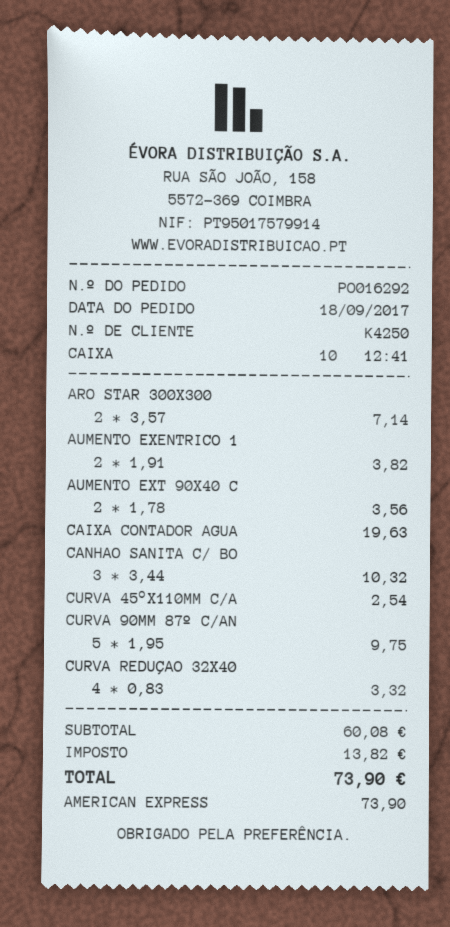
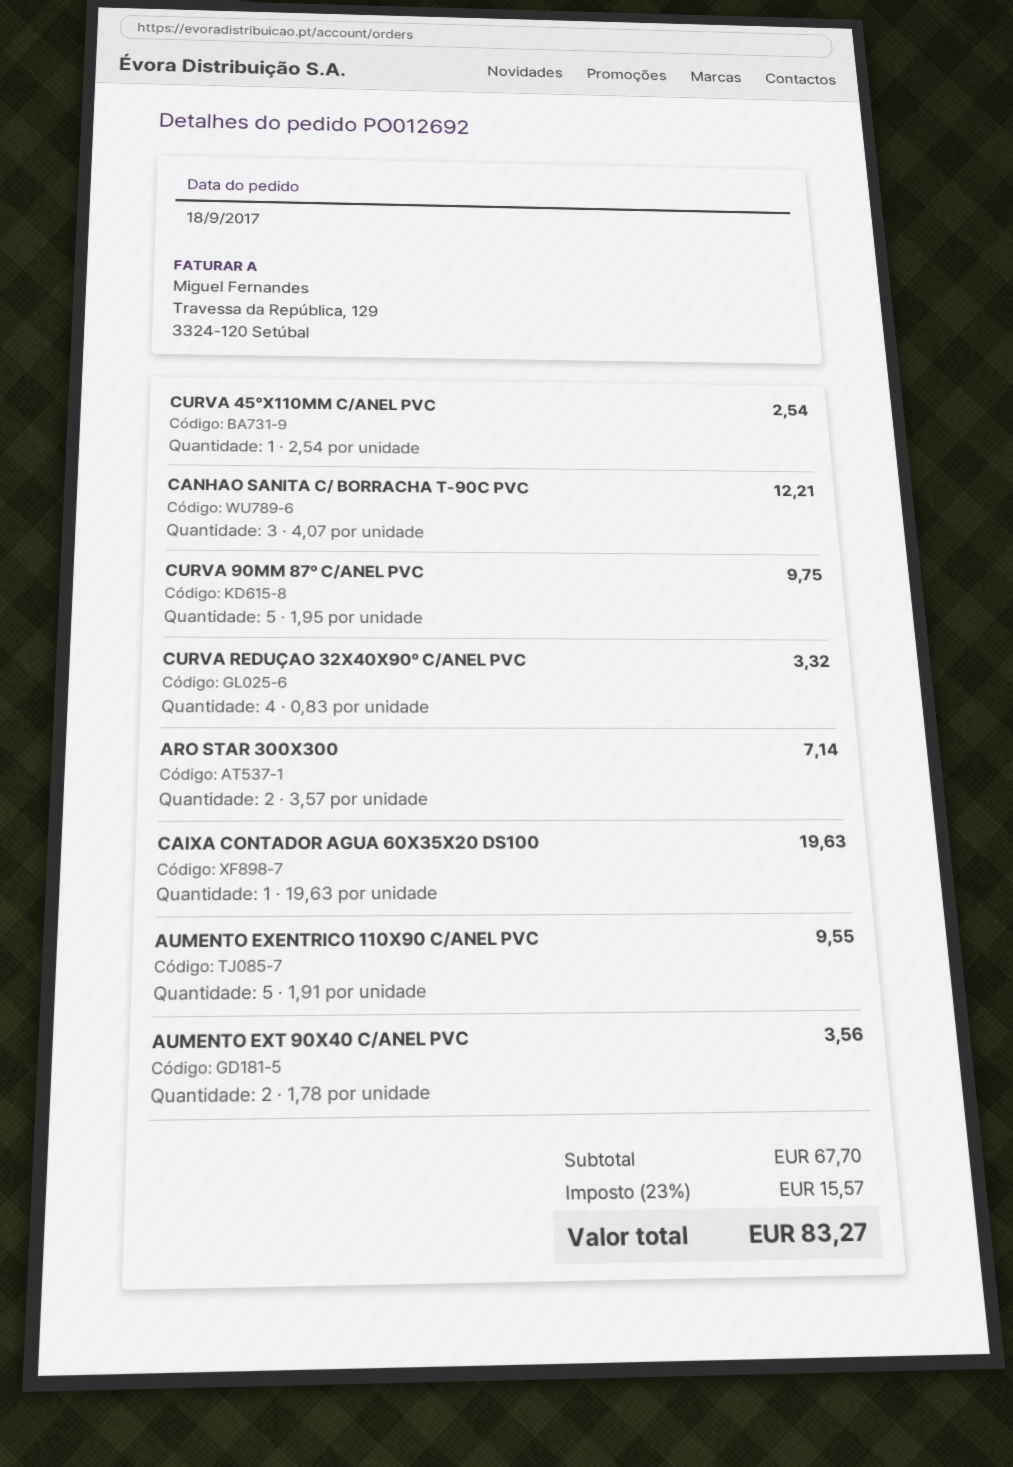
order number: PO016292 -> PO012692
AUMENTO EXENTRICO 1: 2 x 1.91 = 3.82 -> 5 x 1.91 = 9.55
CANHAO SANITA C/ BO: 3 x 3.44 = 10.32 -> 3 x 4.07 = 12.21
subtotal: 60.08 -> 67.70
tax: 13.82 -> 15.57
total: 73.90 -> 83.27

